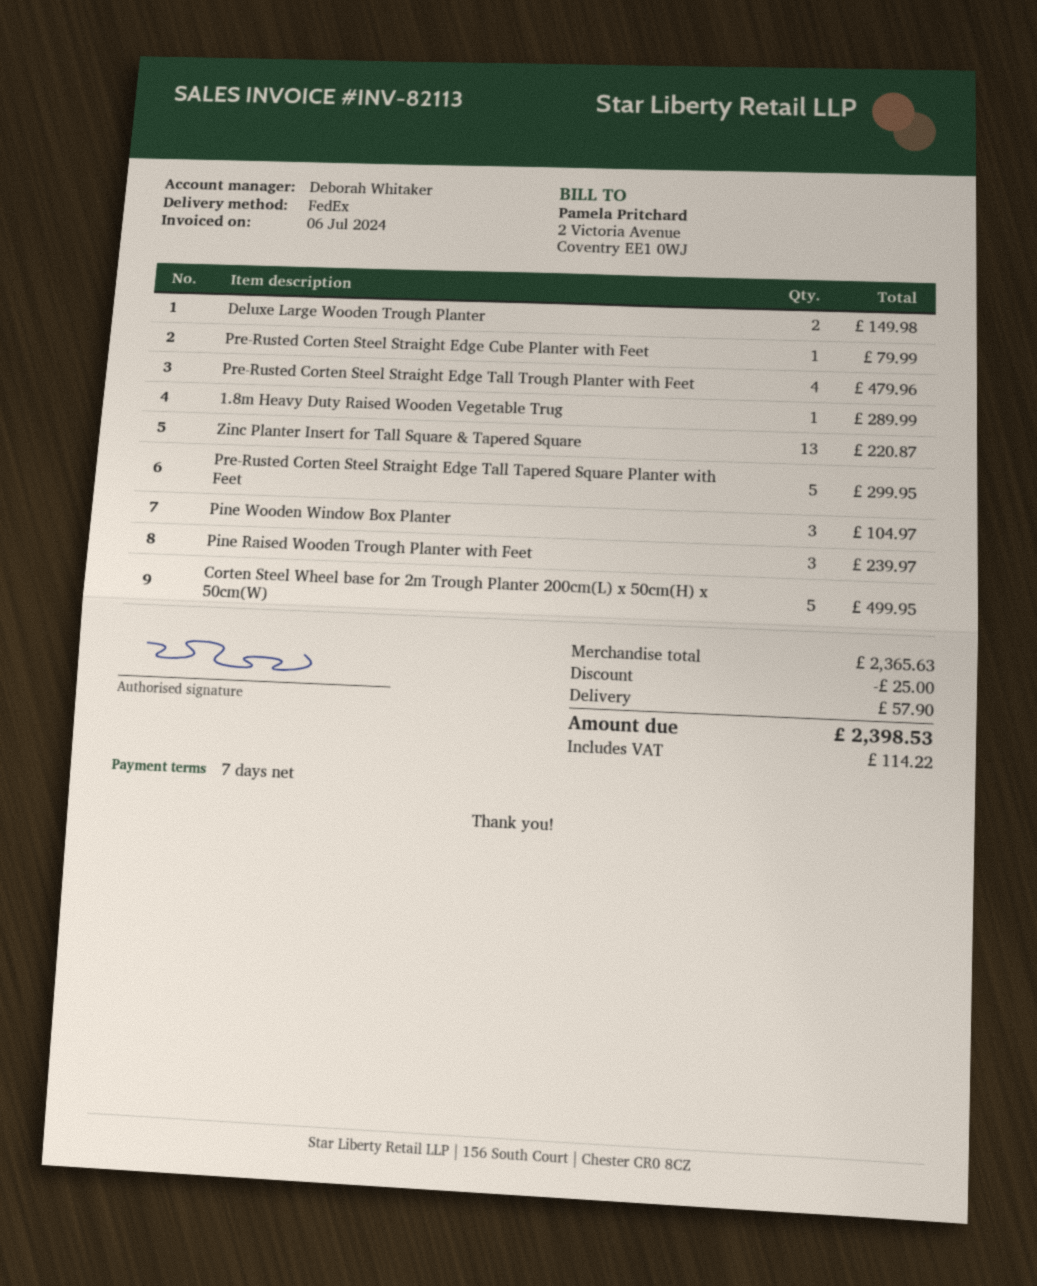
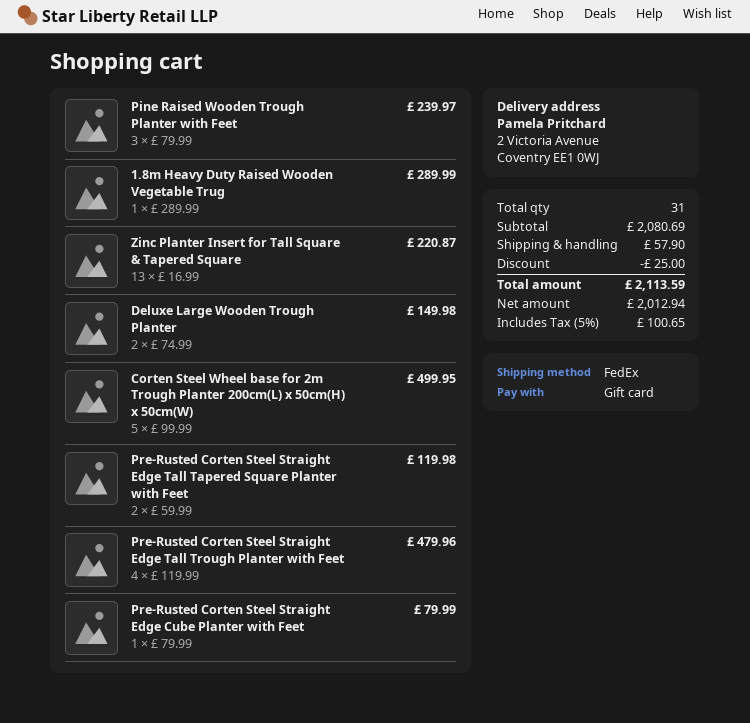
Pre-Rusted Corten Steel Straight Edge Tall Tapered Square Planter with Feet: 5 for 299.95 -> 2 for 119.98
Pine Wooden Window Box Planter: 3 for 104.97 -> none
subtotal: 2365.63 -> 2080.69
tax: 114.22 -> 100.65
total: 2398.53 -> 2113.59

